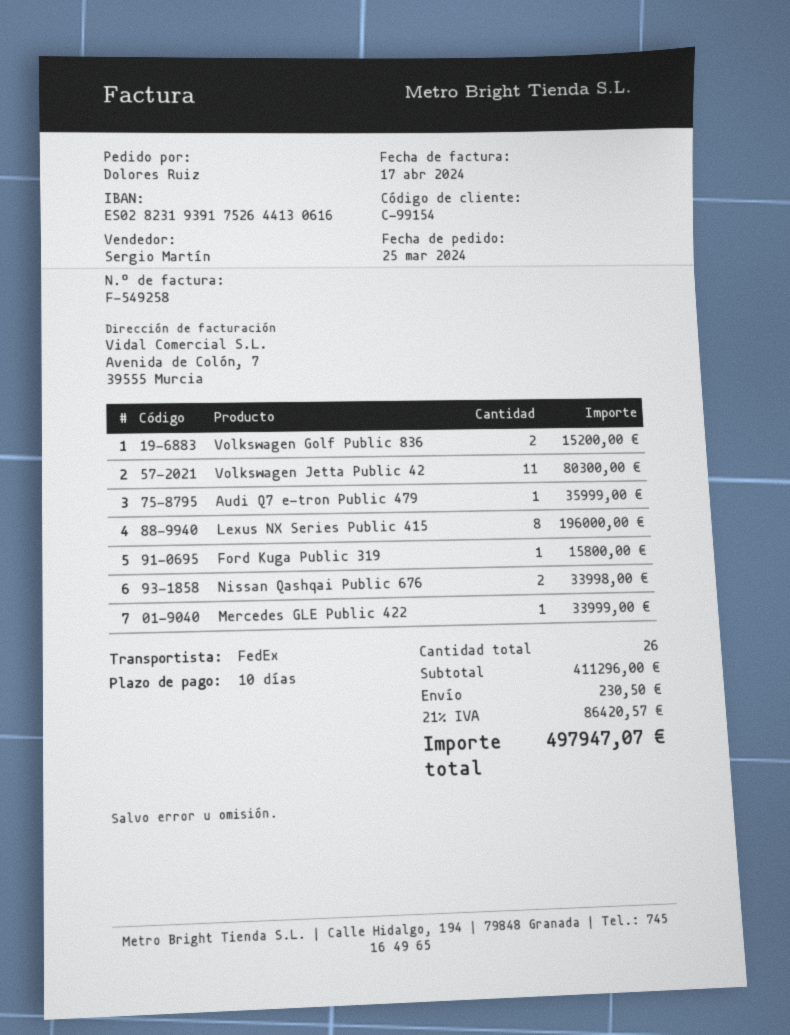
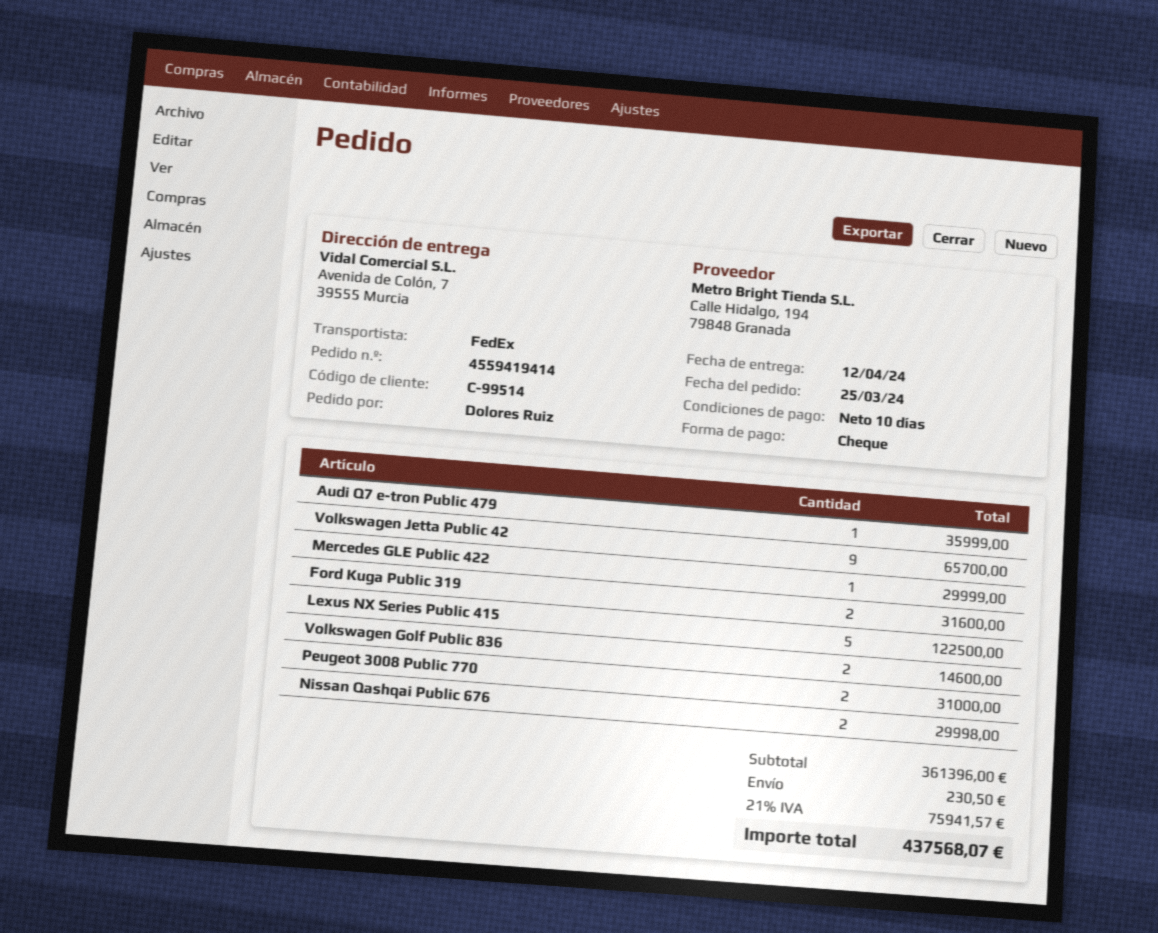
customer number: C-99154 -> C-99514
Volkswagen Golf Public 836: 2 for 15200.00 -> 2 for 14600.00
Volkswagen Jetta Public 42: 11 for 80300.00 -> 9 for 65700.00
Lexus NX Series Public 415: 8 for 196000.00 -> 5 for 122500.00
Ford Kuga Public 319: 1 for 15800.00 -> 2 for 31600.00
Nissan Qashqai Public 676: 2 for 33998.00 -> 2 for 29998.00
Mercedes GLE Public 422: 1 for 33999.00 -> 1 for 29999.00
Peugeot 3008 Public 770: none -> 2 for 31000.00
subtotal: 411296.00 -> 361396.00
tax: 21% = 86420.57 -> 21% = 75941.57
total: 497947.07 -> 437568.07

